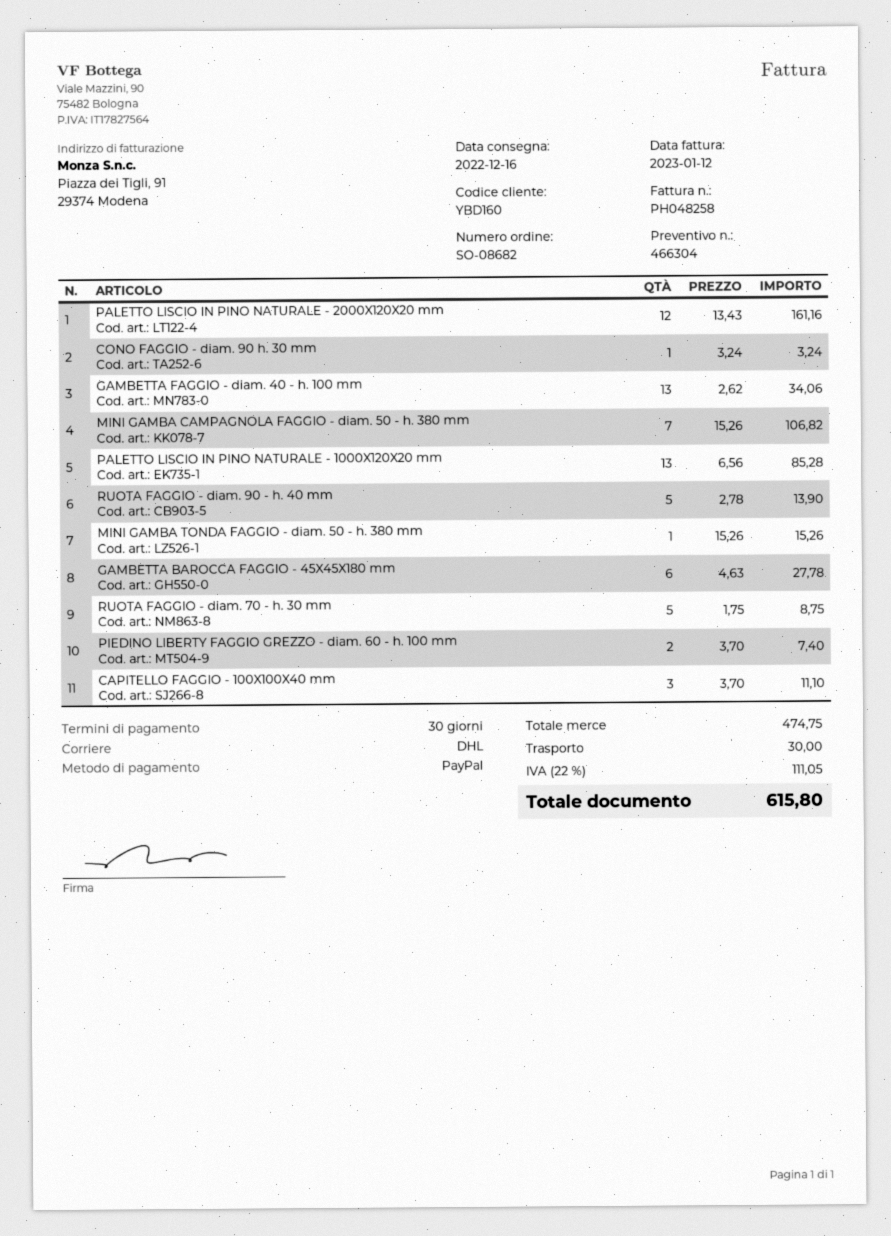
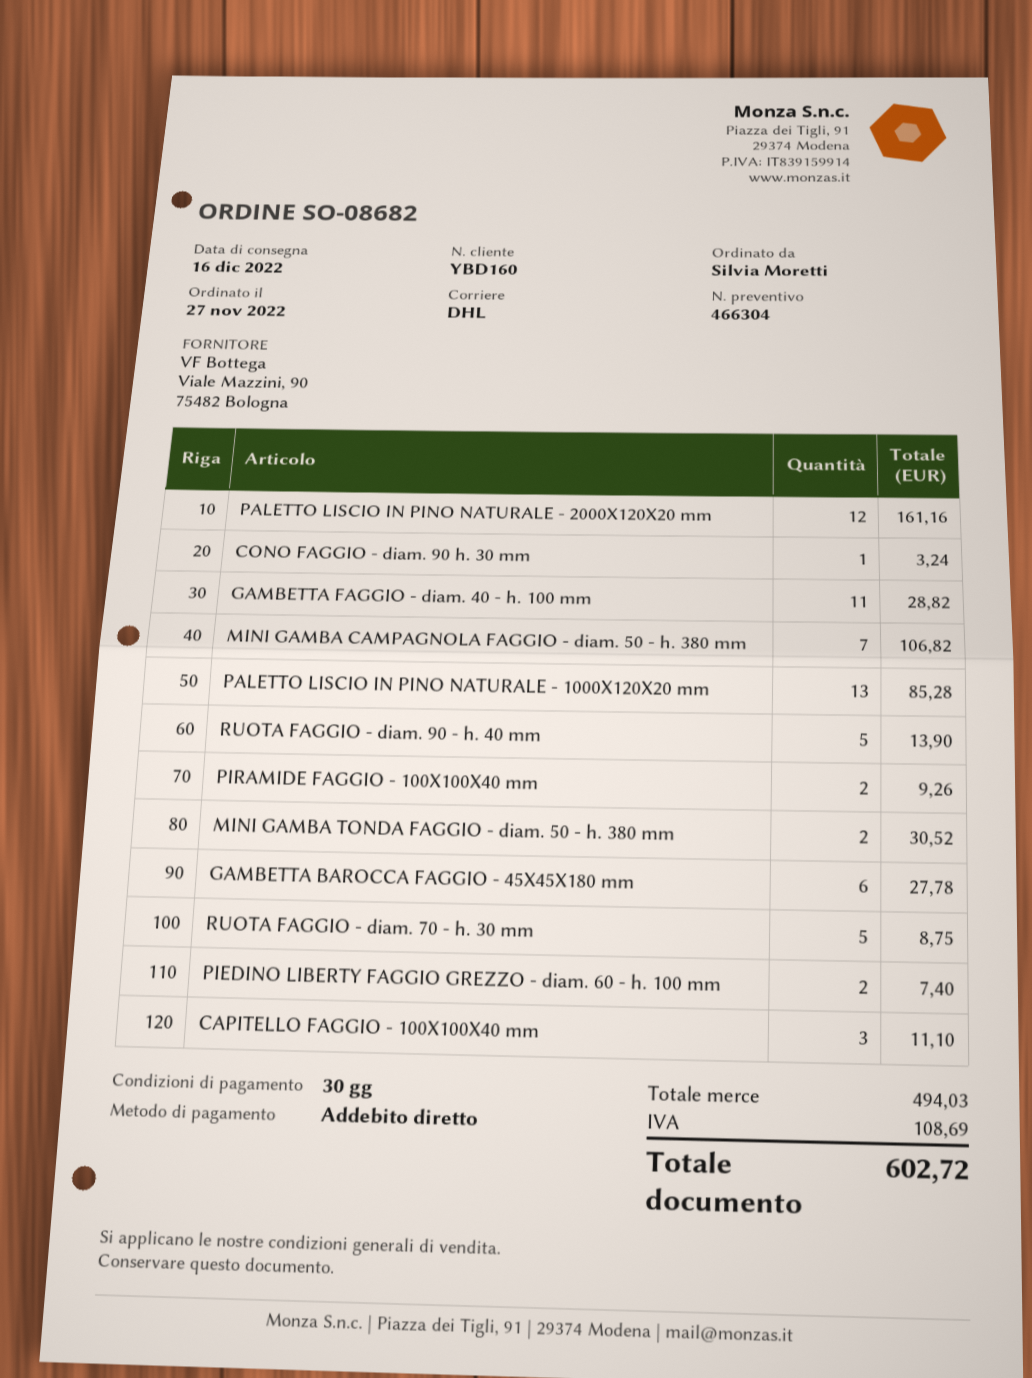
payment method: PayPal -> direct debit
GAMBETTA FAGGIO - diam. 40 - h. 100 mm: 13 for 34.06 -> 11 for 28.82
MINI GAMBA TONDA FAGGIO - diam. 50 - h. 380 mm: 1 for 15.26 -> 2 for 30.52
PIRAMIDE FAGGIO - 100X100X40 mm: none -> 2 for 9.26
subtotal: 474.75 -> 494.03
shipping: 30.00 -> none
tax: 111.05 -> 108.69
total: 615.80 -> 602.72

